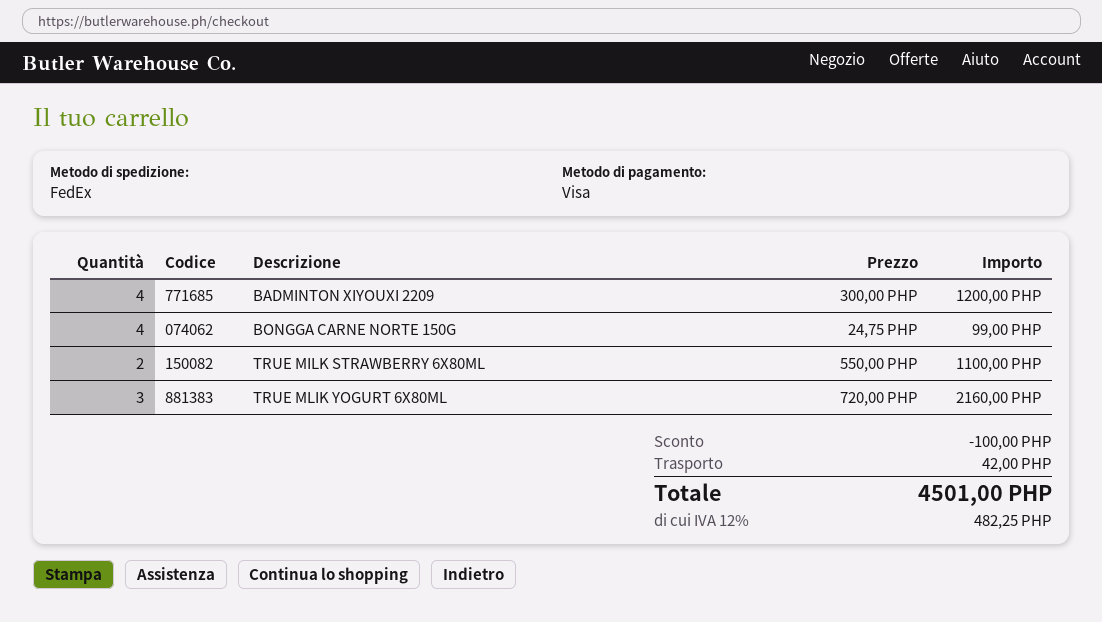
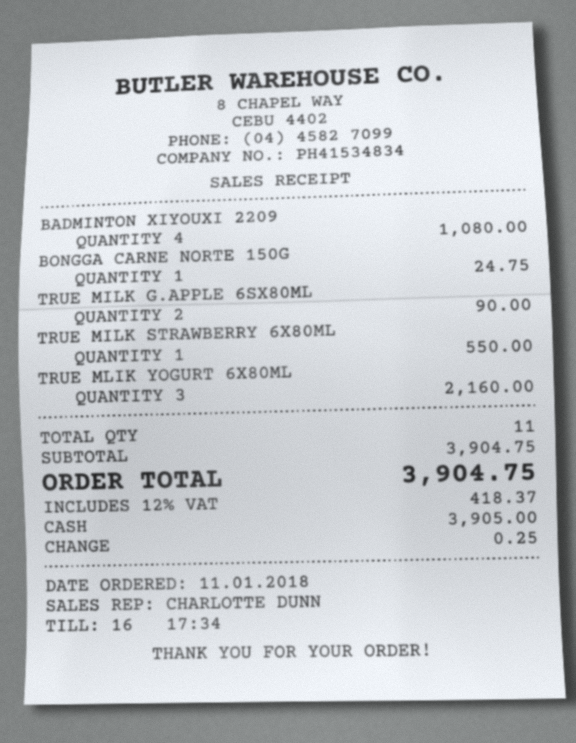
payment method: Visa -> cash
BADMINTON XIYOUXI 2209: 4 for 1200.00 -> 4 for 1080.00
BONGGA CARNE NORTE 150G: 4 for 99.00 -> 1 for 24.75
TRUE MILK STRAWBERRY 6X80ML: 2 for 1100.00 -> 1 for 550.00
TRUE MILK G.APPLE 6SX80ML: none -> 2 for 90.00
discount: 100.00 -> none
shipping: 42.00 -> none
tax: 12% = 482.25 -> 12% = 418.37
total: 4501.00 -> 3904.75

